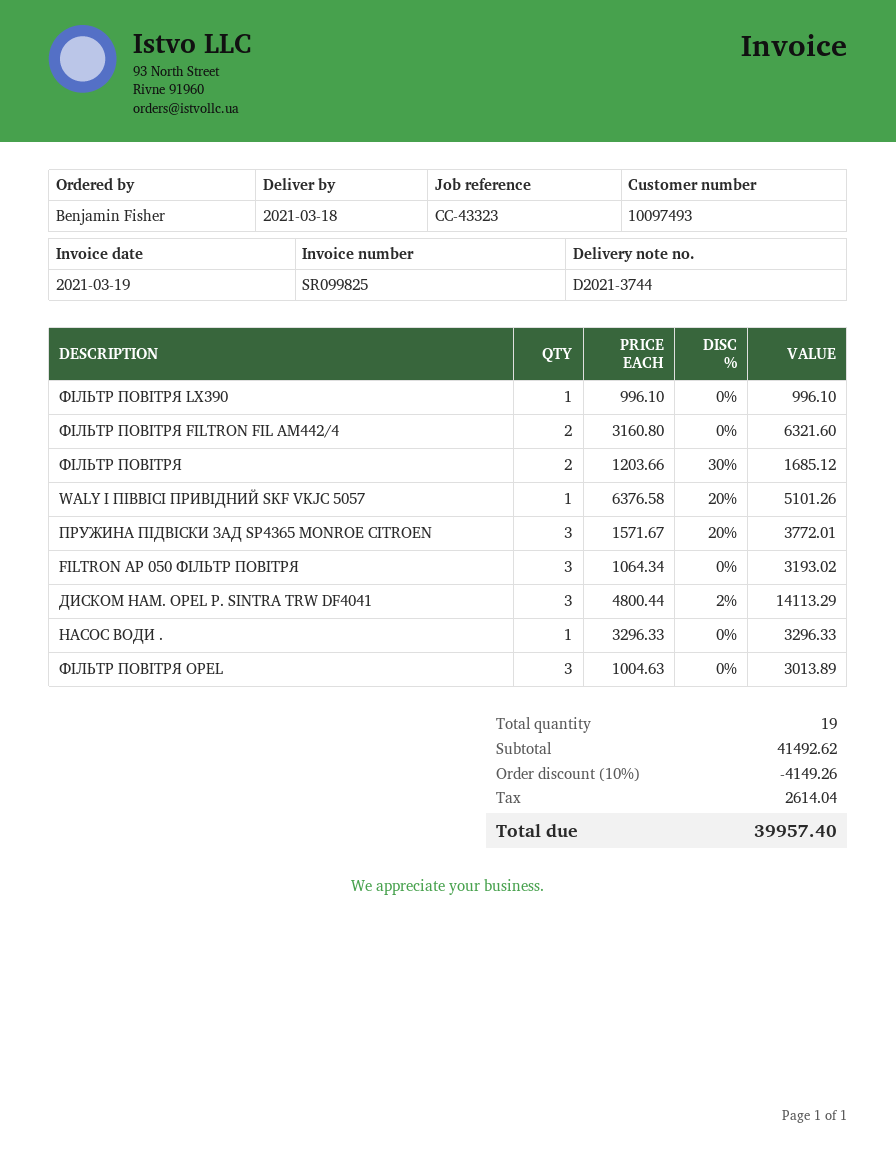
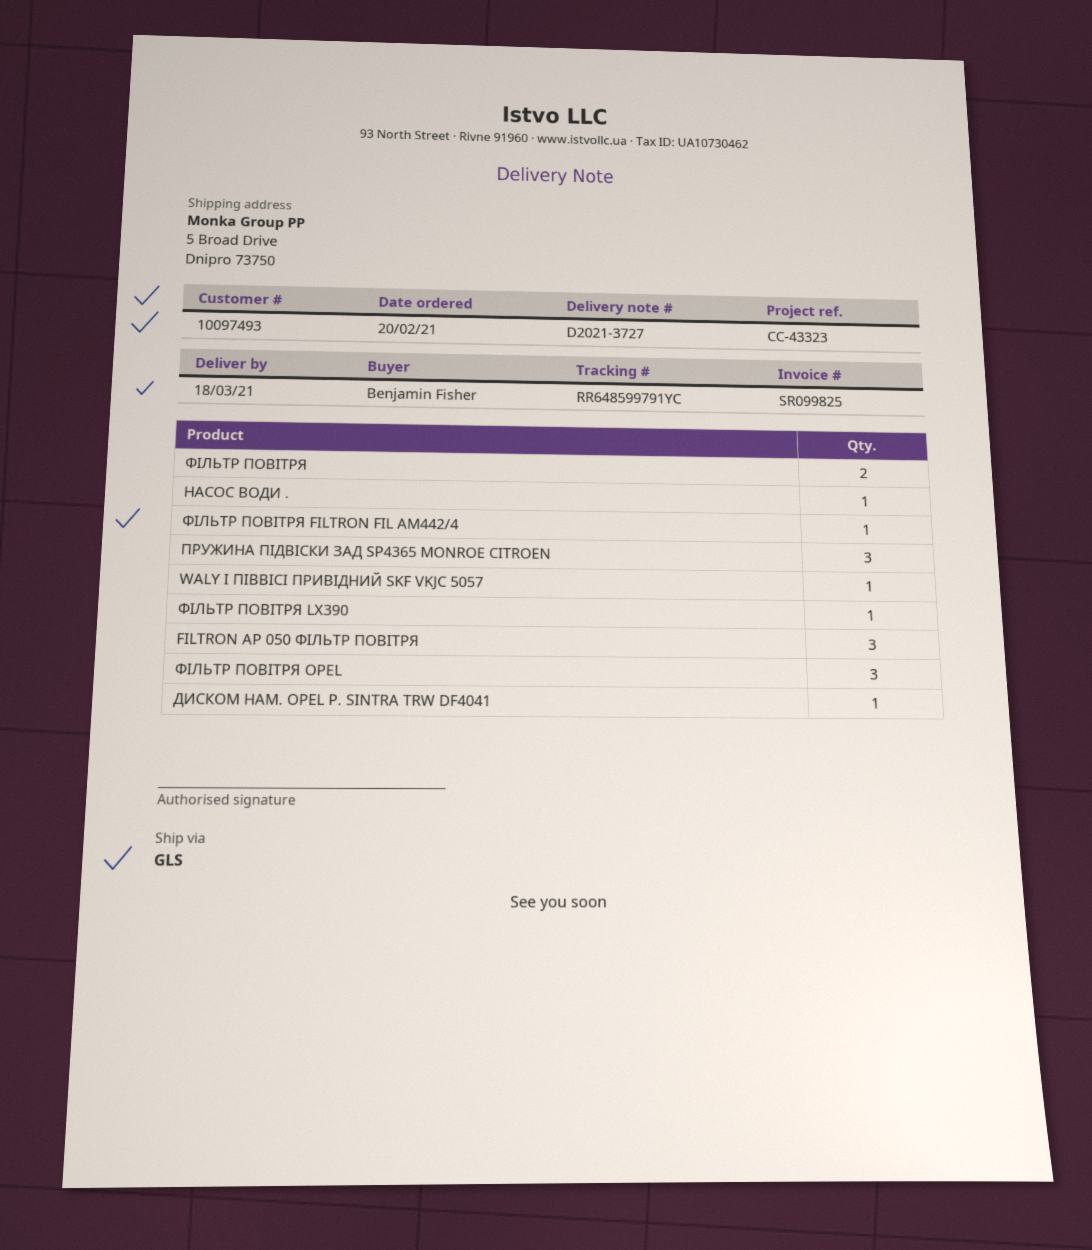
delivery note number: D2021-3744 -> D2021-3727
ФІЛЬТР ПОВІТРЯ FILTRON FIL AM442/4: 2 -> 1
ДИСКОМ HAM. OPEL P. SINTRA TRW DF4041: 3 -> 1

